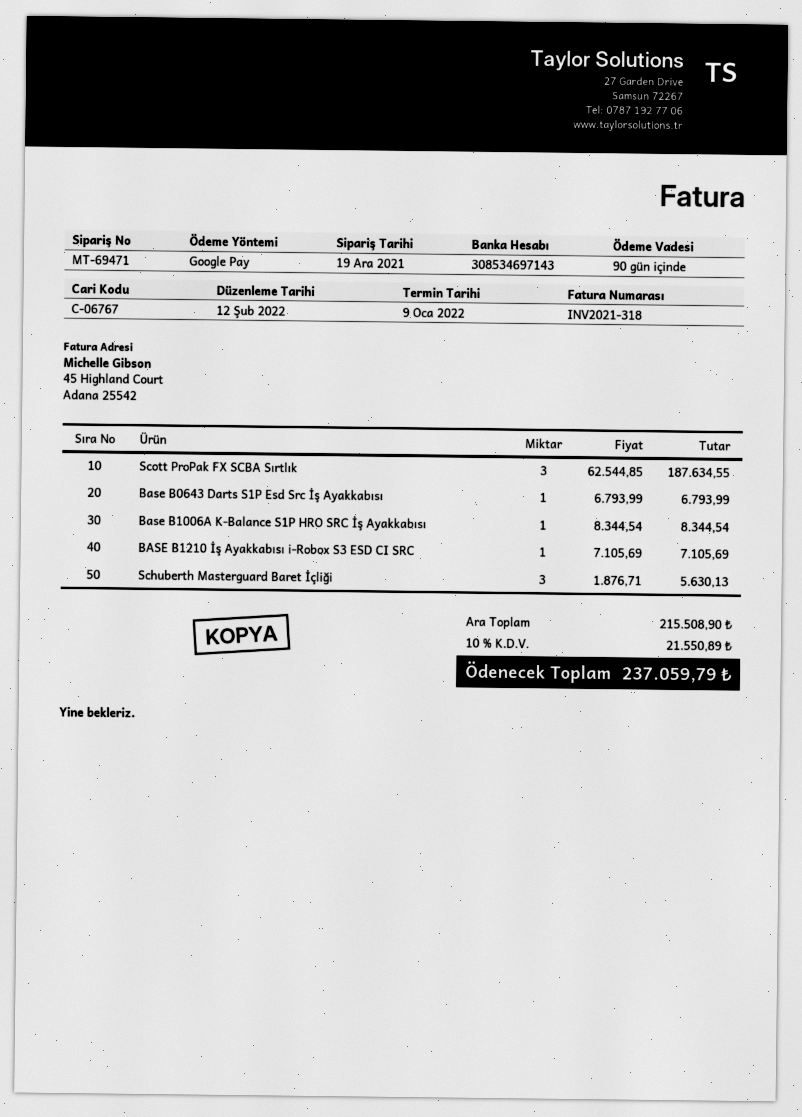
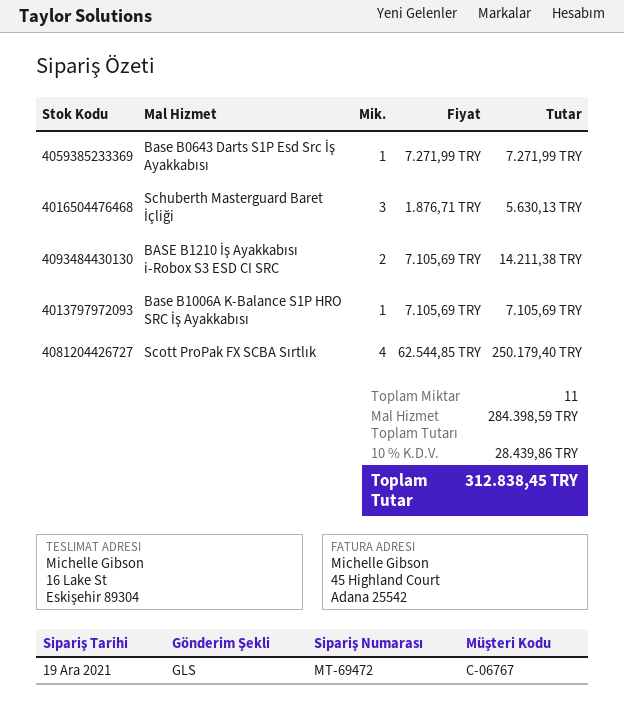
order number: MT-69471 -> MT-69472
Scott ProPak FX SCBA Sırtlık: 3 x 62544.85 = 187634.55 -> 4 x 62544.85 = 250179.40
Base B0643 Darts S1P Esd Src İş Ayakkabısı: 1 x 6793.99 = 6793.99 -> 1 x 7271.99 = 7271.99
Base B1006A K-Balance S1P HRO SRC İş Ayakkabısı: 1 x 8344.54 = 8344.54 -> 1 x 7105.69 = 7105.69
BASE B1210 İş Ayakkabısı i-Robox S3 ESD CI SRC: 1 x 7105.69 = 7105.69 -> 2 x 7105.69 = 14211.38
subtotal: 215508.90 -> 284398.59
tax: 10% = 21550.89 -> 10% = 28439.86
total: 237059.79 -> 312838.45

